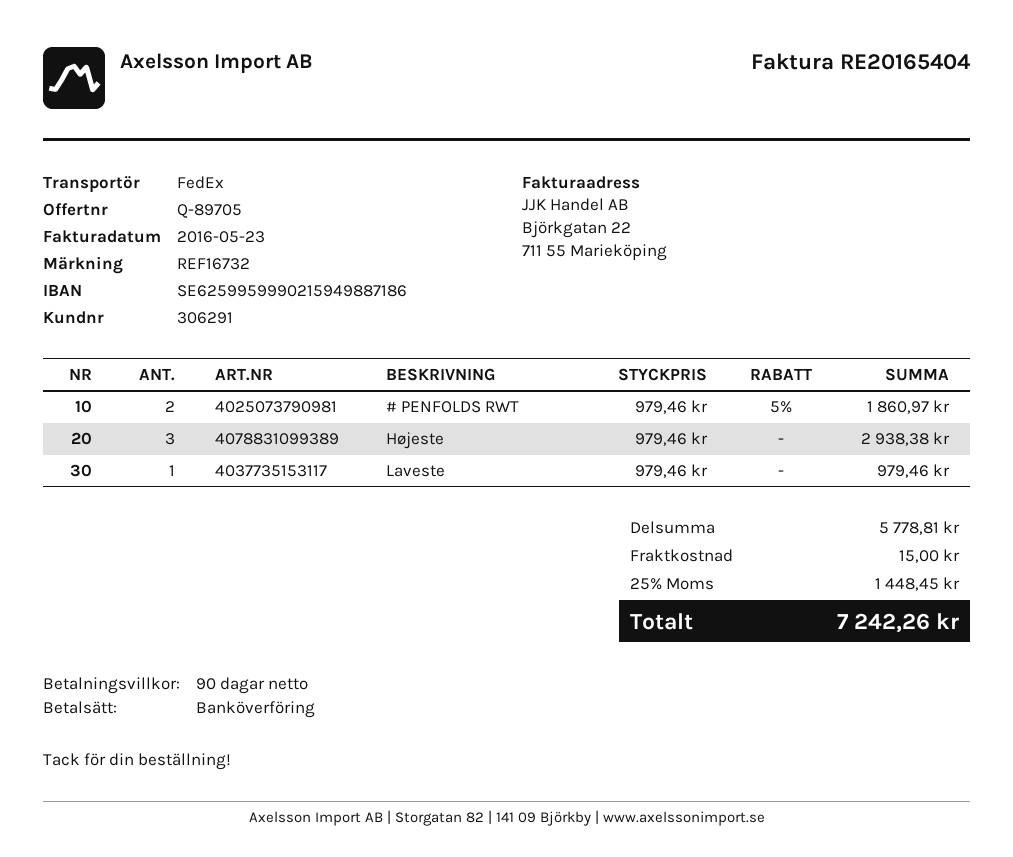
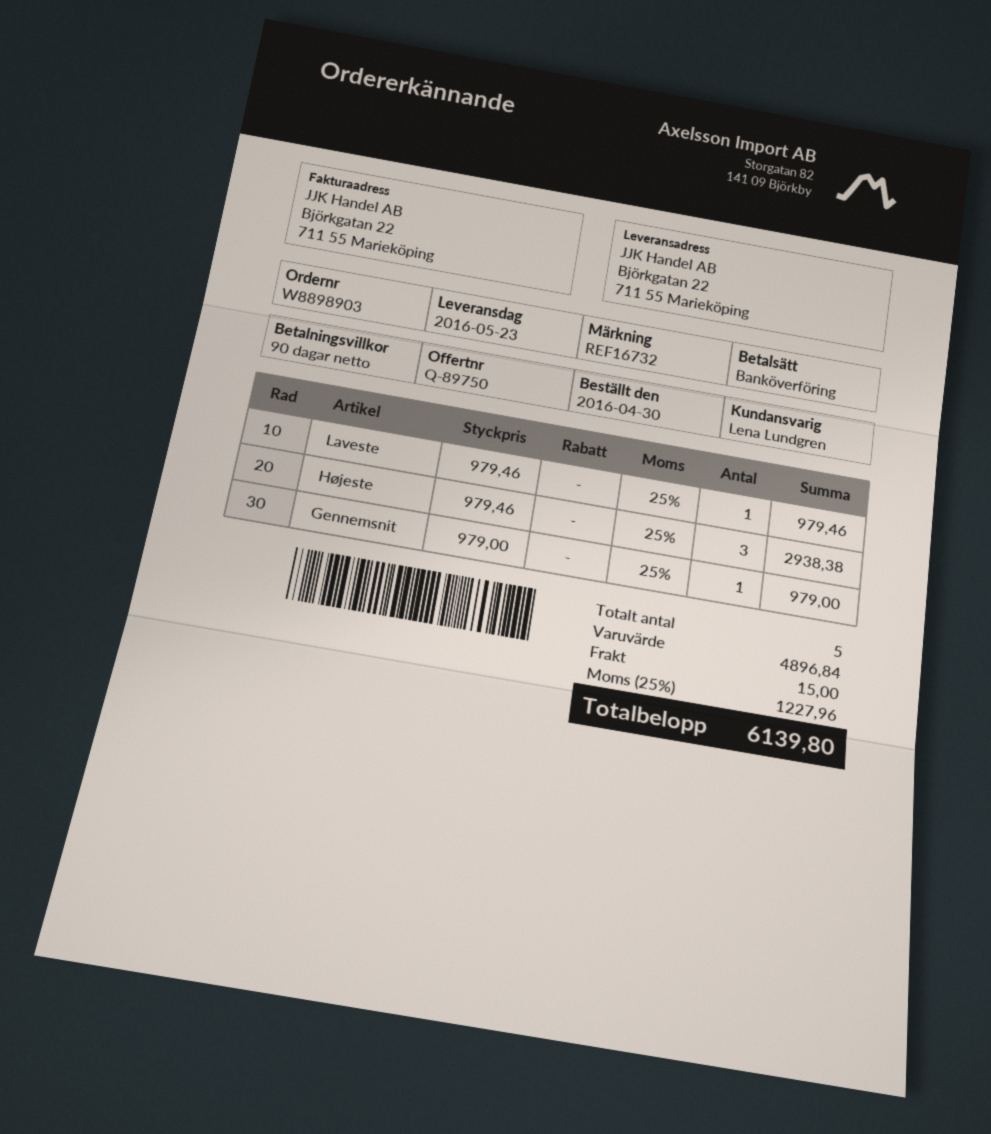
quote number: Q-89705 -> Q-89750
# PENFOLDS RWT: 2 x 979.46 - 5% = 1860.97 -> none
Gennemsnit: none -> 1 x 979.00 = 979.00
subtotal: 5778.81 -> 4896.84
tax: 25% = 1448.45 -> 25% = 1227.96
total: 7242.26 -> 6139.80

